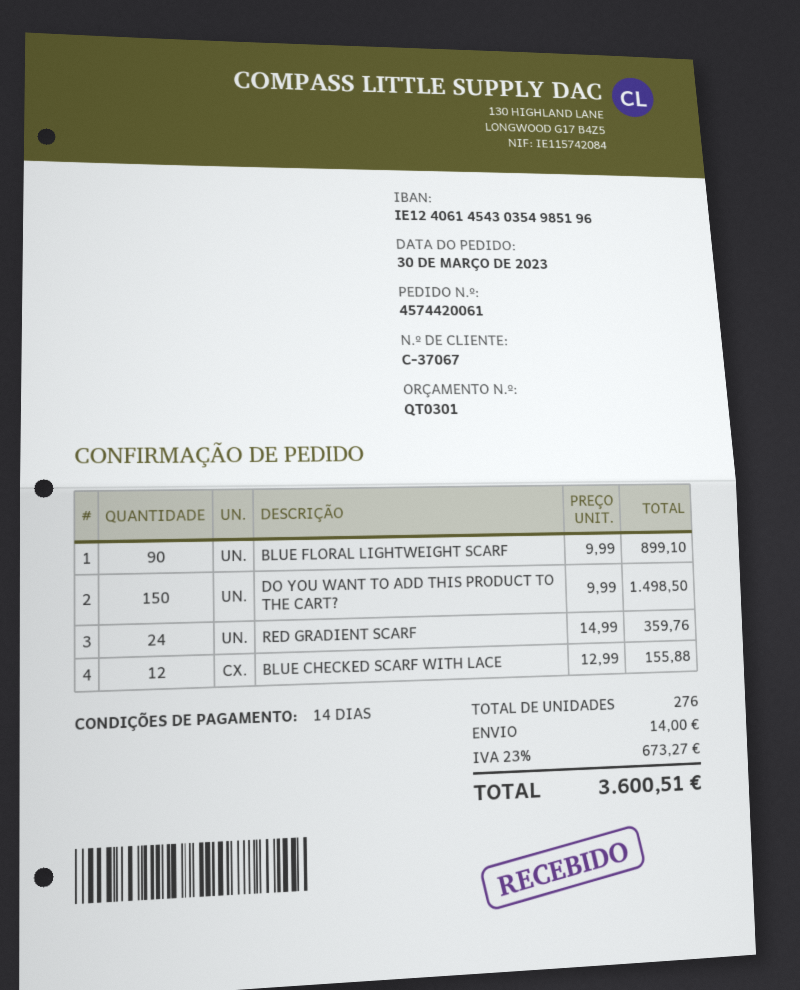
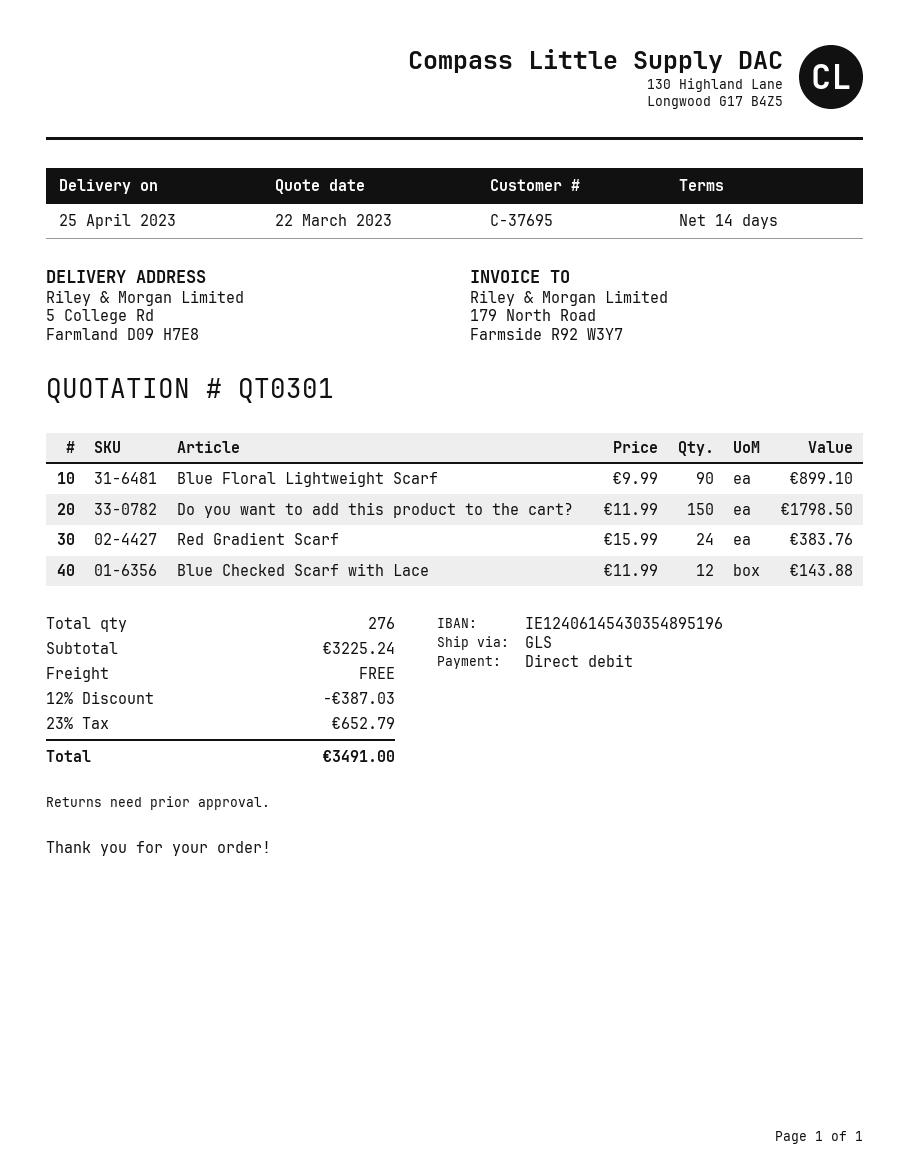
customer number: C-37067 -> C-37695
bank account: IE12406145430354985196 -> IE12406145430354895196
DO YOU WANT TO ADD THIS PRODUCT TO THE CART?: 150 x 9.99 = 1498.50 -> 150 x 11.99 = 1798.50
RED GRADIENT SCARF: 24 x 14.99 = 359.76 -> 24 x 15.99 = 383.76
BLUE CHECKED SCARF WITH LACE: 12 x 12.99 = 155.88 -> 12 x 11.99 = 143.88
discount: none -> 12% = 387.03
shipping: 14.00 -> 0.00
tax: 23% = 673.27 -> 23% = 652.79
total: 3600.51 -> 3491.00

